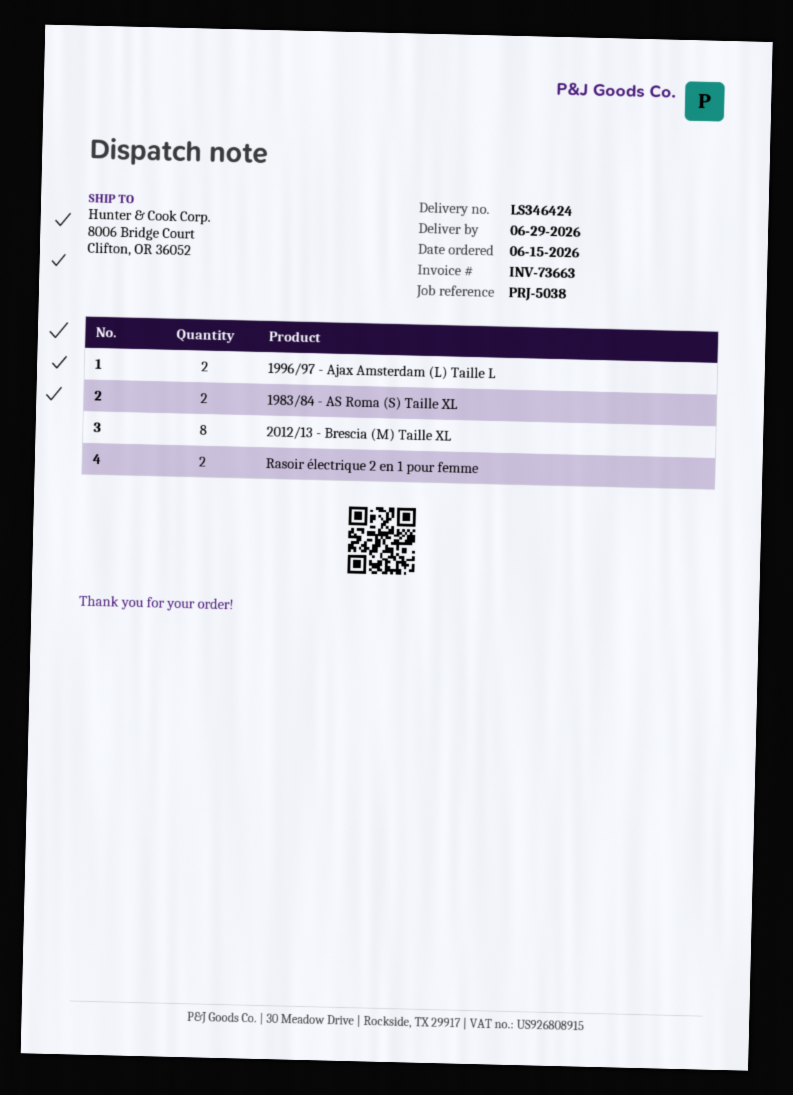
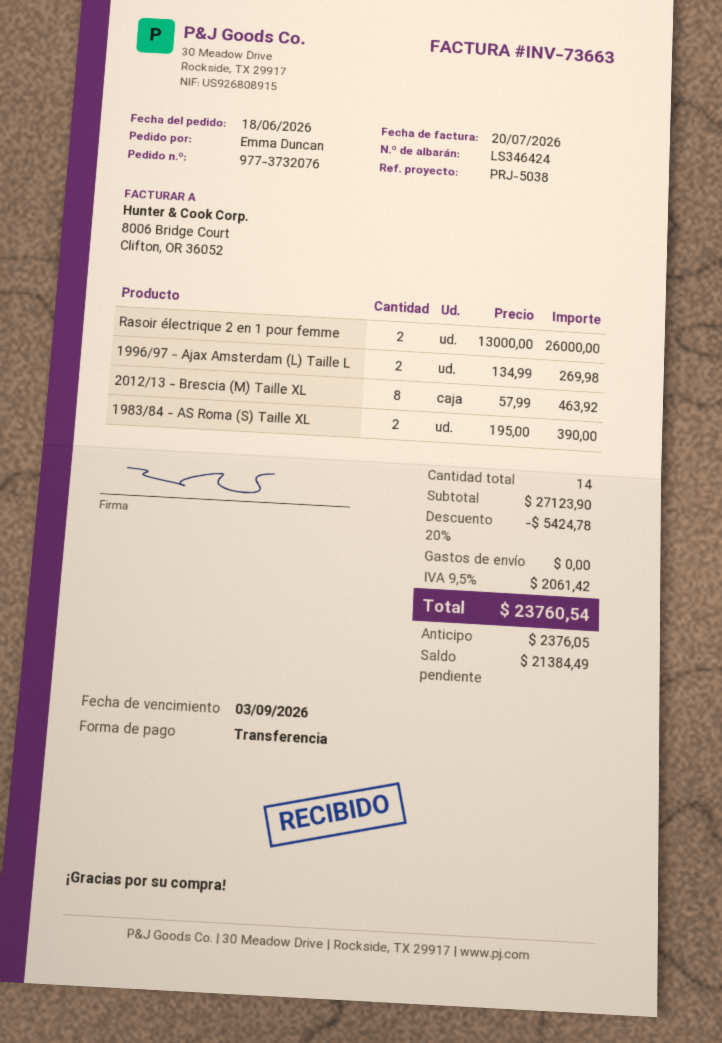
order date: 2026-06-15 -> 2026-06-18

